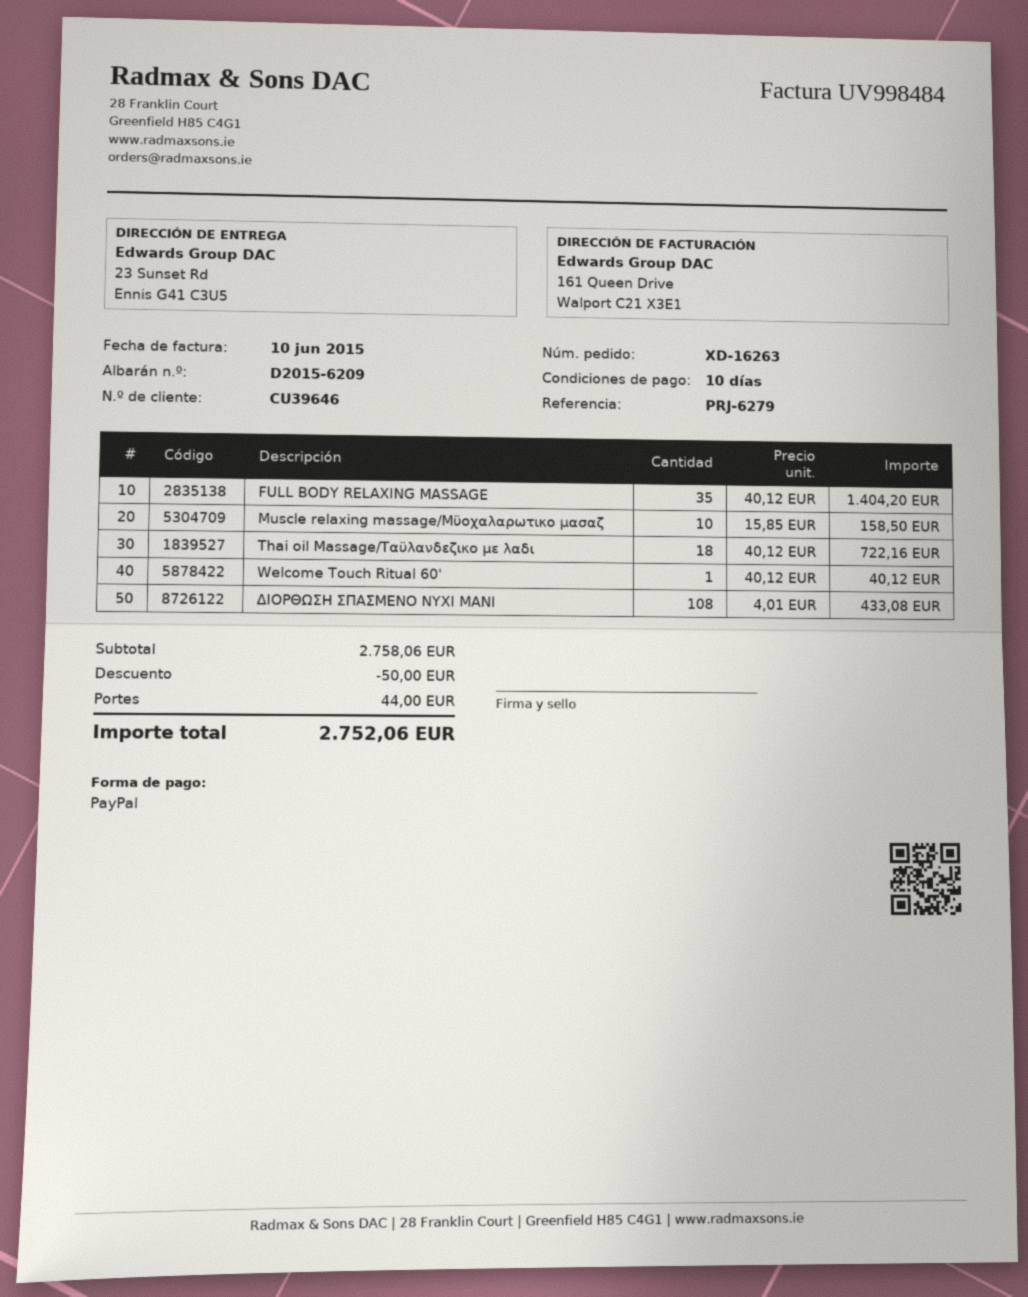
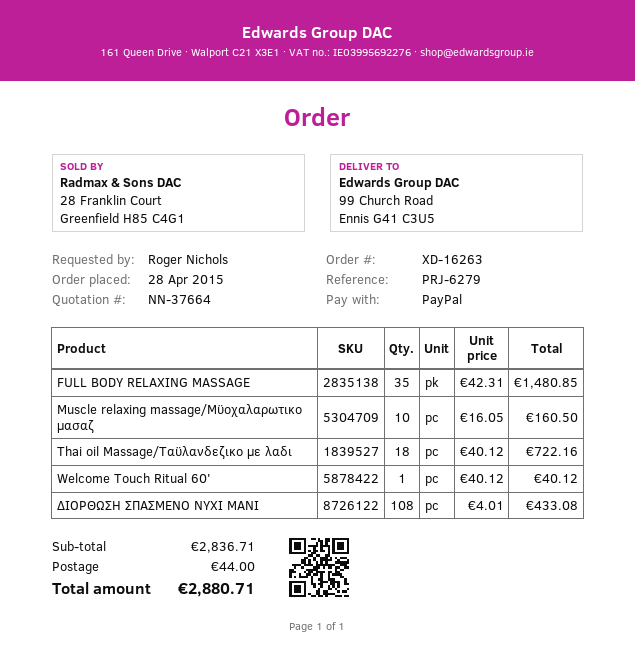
ship to: 23 Sunset Rd, Ennis G41 C3U5 -> 99 Church Road, Ennis G41 C3U5
FULL BODY RELAXING MASSAGE: 35 x 40.12 = 1404.20 -> 35 x 42.31 = 1480.85
Muscle relaxing massage/Μϋοχαλαρωτικο μασαζ: 10 x 15.85 = 158.50 -> 10 x 16.05 = 160.50
subtotal: 2758.06 -> 2836.71
discount: 50.00 -> none
total: 2752.06 -> 2880.71

